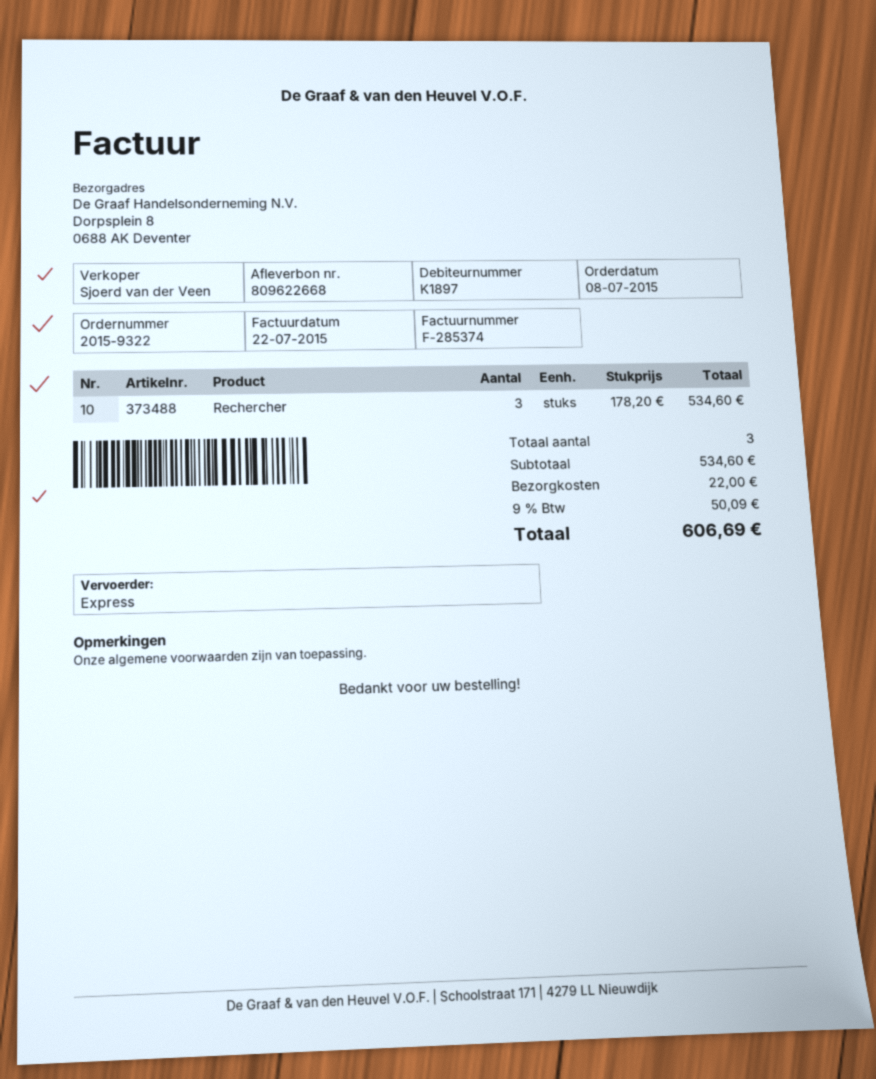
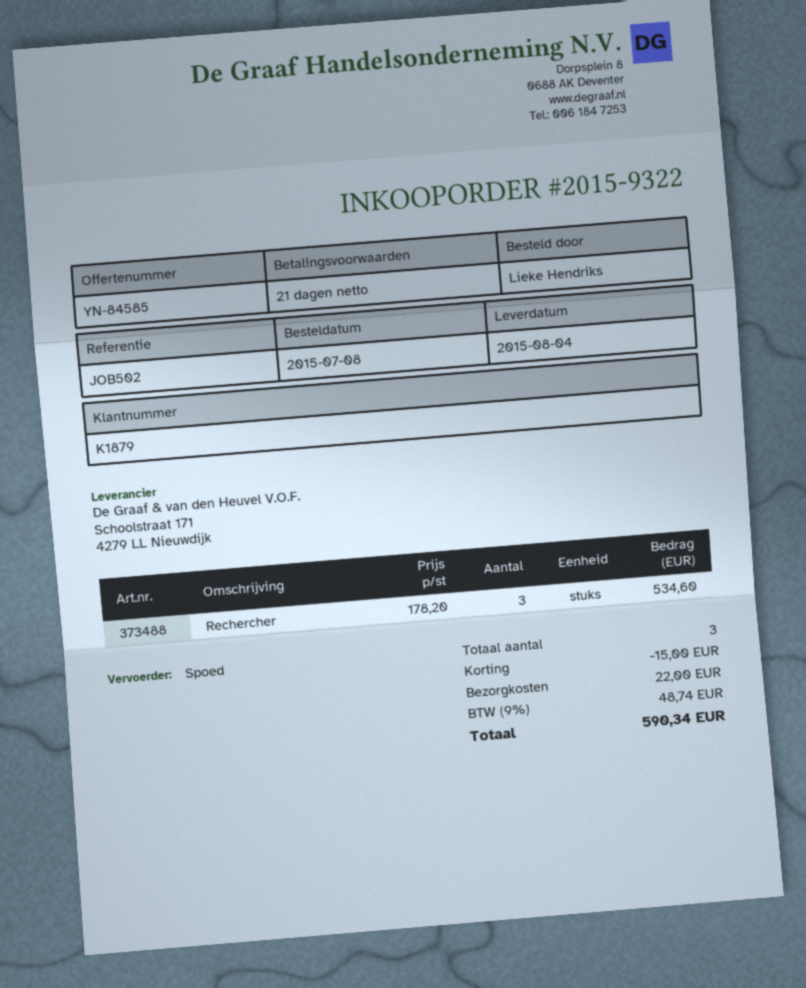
customer number: K1897 -> K1879
discount: none -> 15.00
tax: 9% = 50.09 -> 9% = 48.74
total: 606.69 -> 590.34

